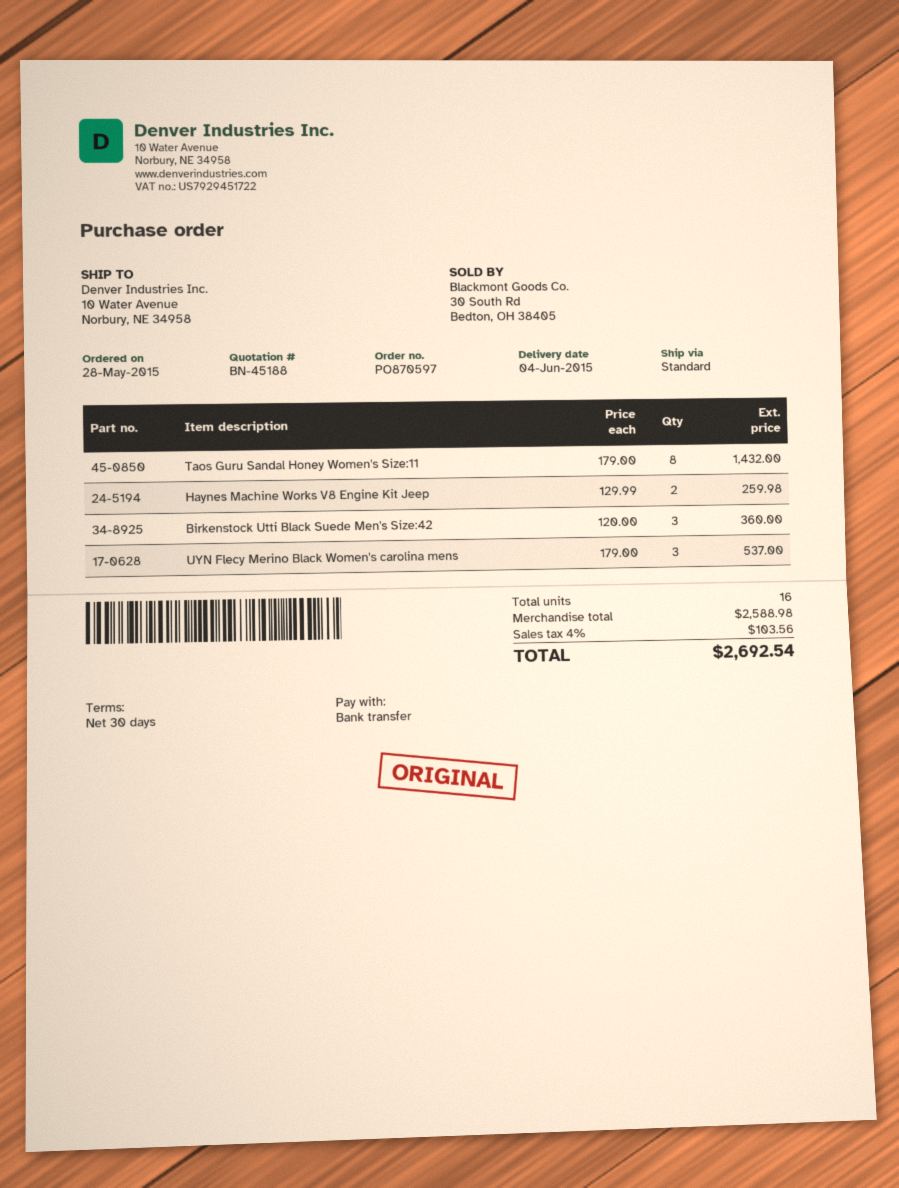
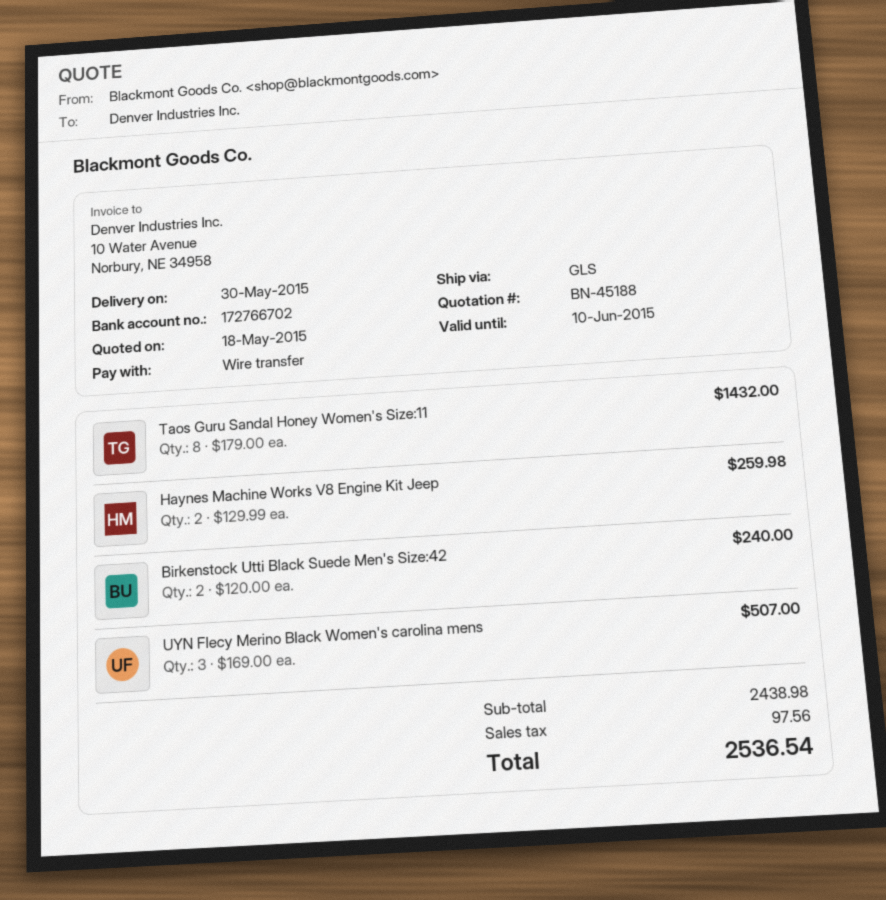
delivery date: 2015-06-04 -> 2015-05-30
shipping method: standard -> GLS
Birkenstock Utti Black Suede Men's Size:42: 3 x 120.00 = 360.00 -> 2 x 120.00 = 240.00
UYN Flecy Merino Black Women's carolina mens: 3 x 179.00 = 537.00 -> 3 x 169.00 = 507.00
subtotal: 2588.98 -> 2438.98
tax: 103.56 -> 97.56
total: 2692.54 -> 2536.54

